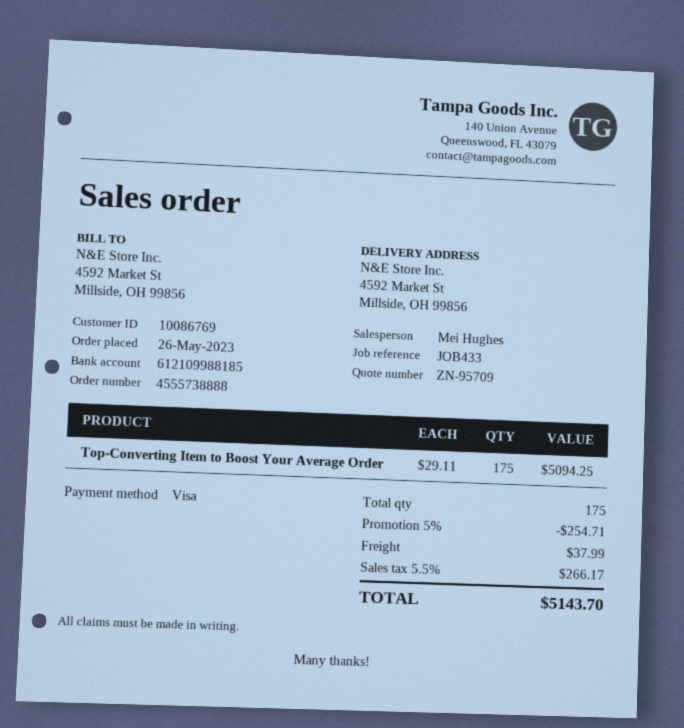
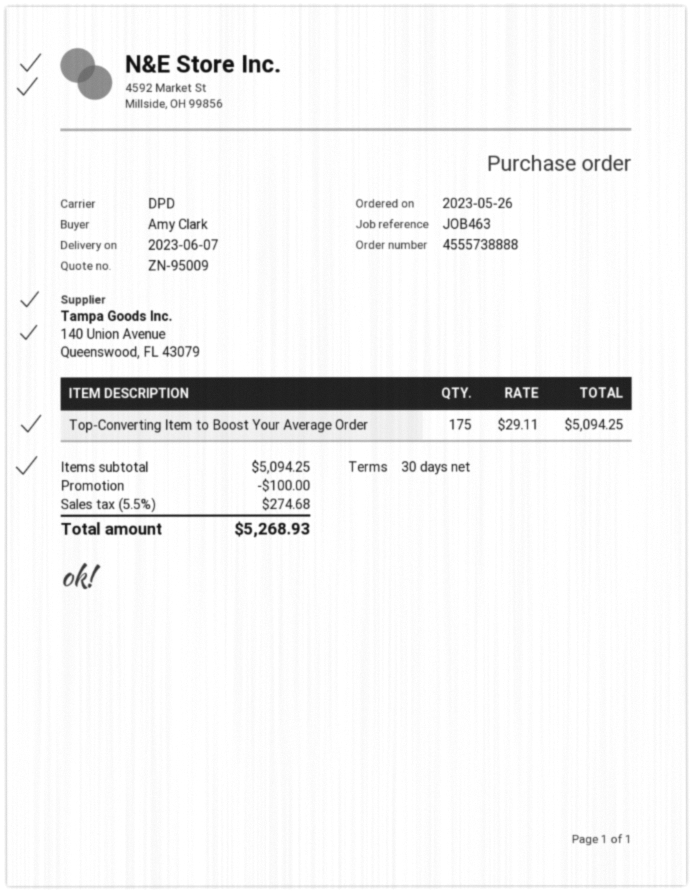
quote number: ZN-95709 -> ZN-95009
reference: JOB433 -> JOB463
discount: 254.71 -> 100.00
shipping: 37.99 -> none
tax: 5.5% = 266.17 -> 5.5% = 274.68
total: 5143.70 -> 5268.93

